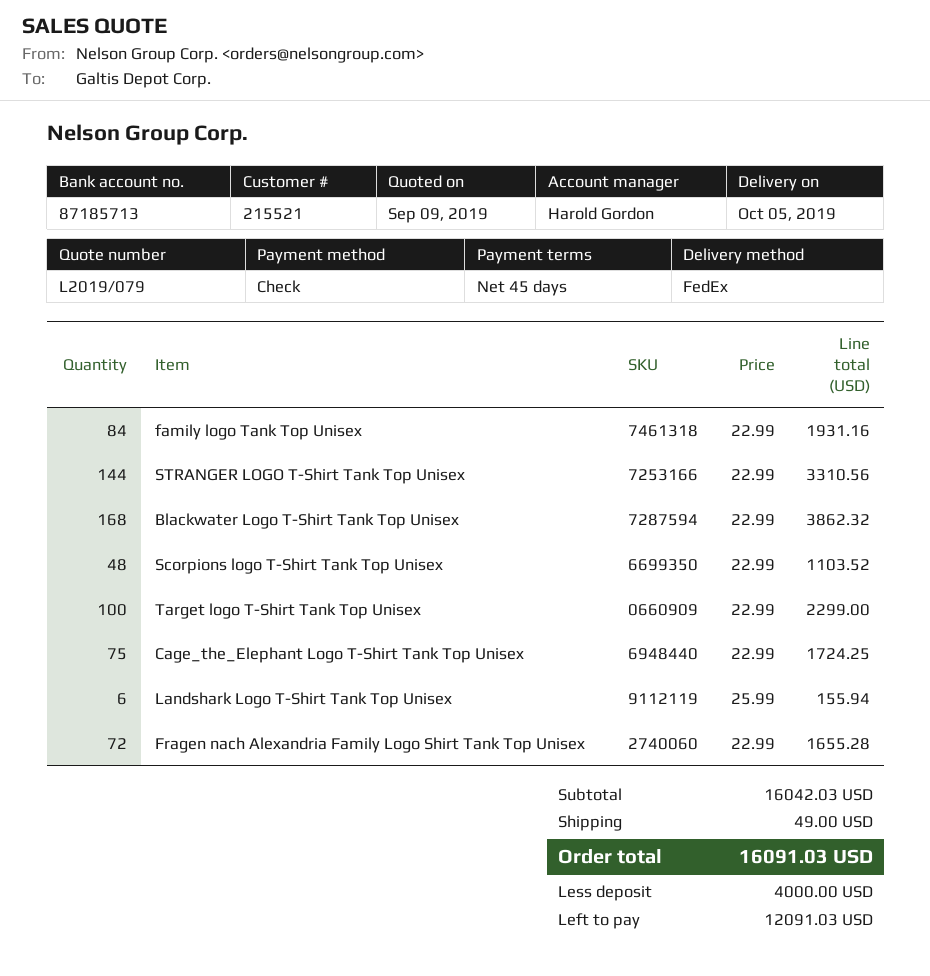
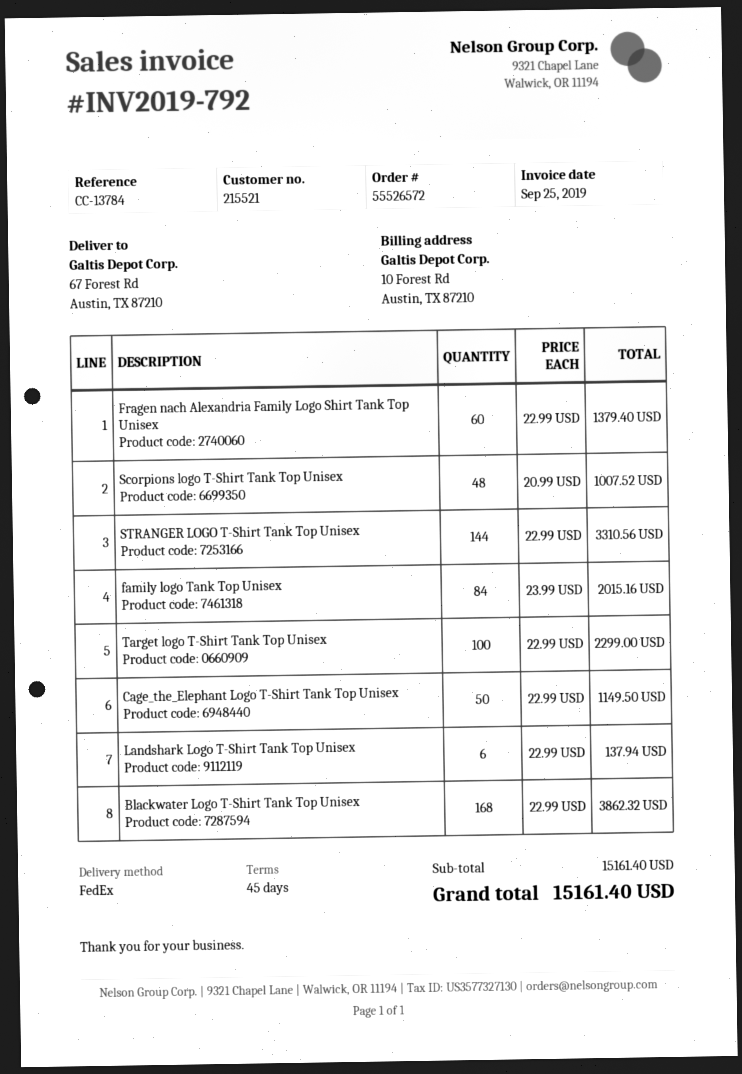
family logo Tank Top Unisex: 84 x 22.99 = 1931.16 -> 84 x 23.99 = 2015.16
Scorpions logo T-Shirt Tank Top Unisex: 48 x 22.99 = 1103.52 -> 48 x 20.99 = 1007.52
Cage_the_Elephant Logo T-Shirt Tank Top Unisex: 75 x 22.99 = 1724.25 -> 50 x 22.99 = 1149.50
Landshark Logo T-Shirt Tank Top Unisex: 6 x 25.99 = 155.94 -> 6 x 22.99 = 137.94
Fragen nach Alexandria Family Logo Shirt Tank Top Unisex: 72 x 22.99 = 1655.28 -> 60 x 22.99 = 1379.40
subtotal: 16042.03 -> 15161.40
shipping: 49.00 -> none
total: 16091.03 -> 15161.40

